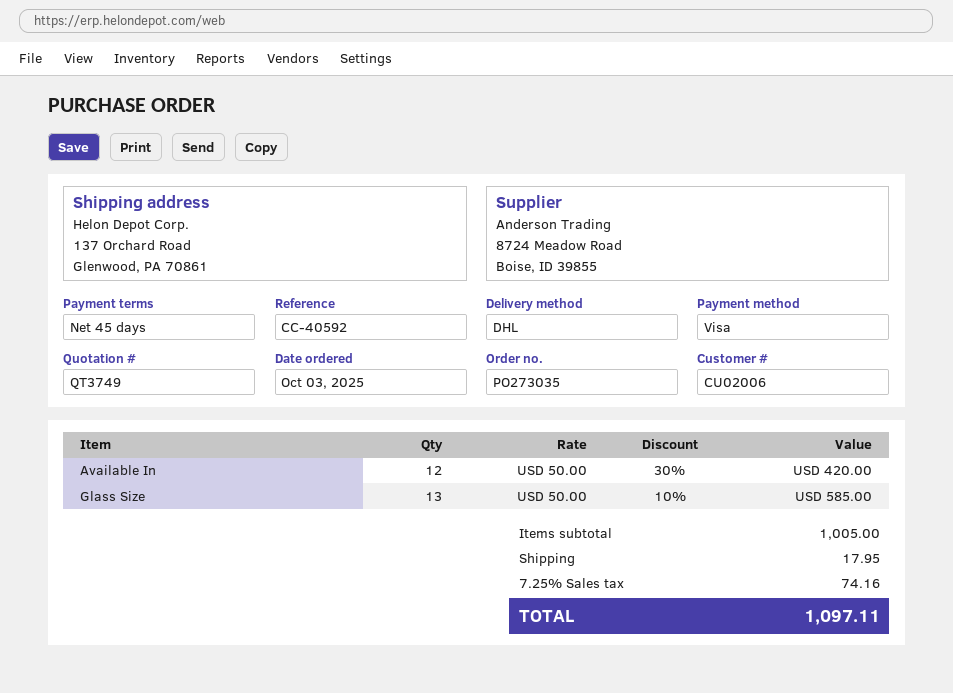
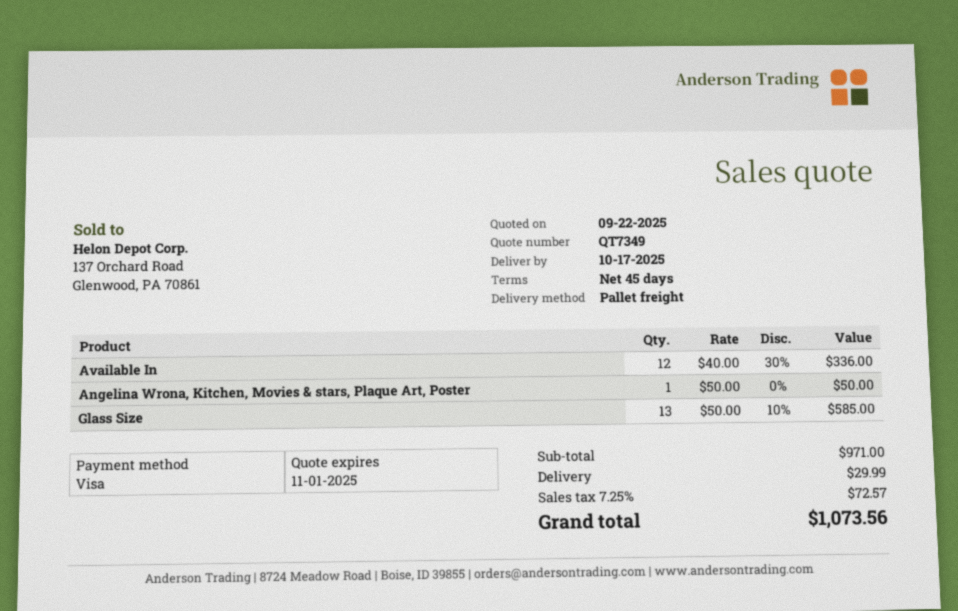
quote number: QT3749 -> QT7349
shipping method: DHL -> pallet freight
Available In: 12 x 50.00 - 30% = 420.00 -> 12 x 40.00 - 30% = 336.00
Angelina Wrona, Kitchen, Movies & stars, Plaque Art, Poster: none -> 1 x 50.00 = 50.00
subtotal: 1005.00 -> 971.00
shipping: 17.95 -> 29.99
tax: 7.25% = 74.16 -> 7.25% = 72.57
total: 1097.11 -> 1073.56

